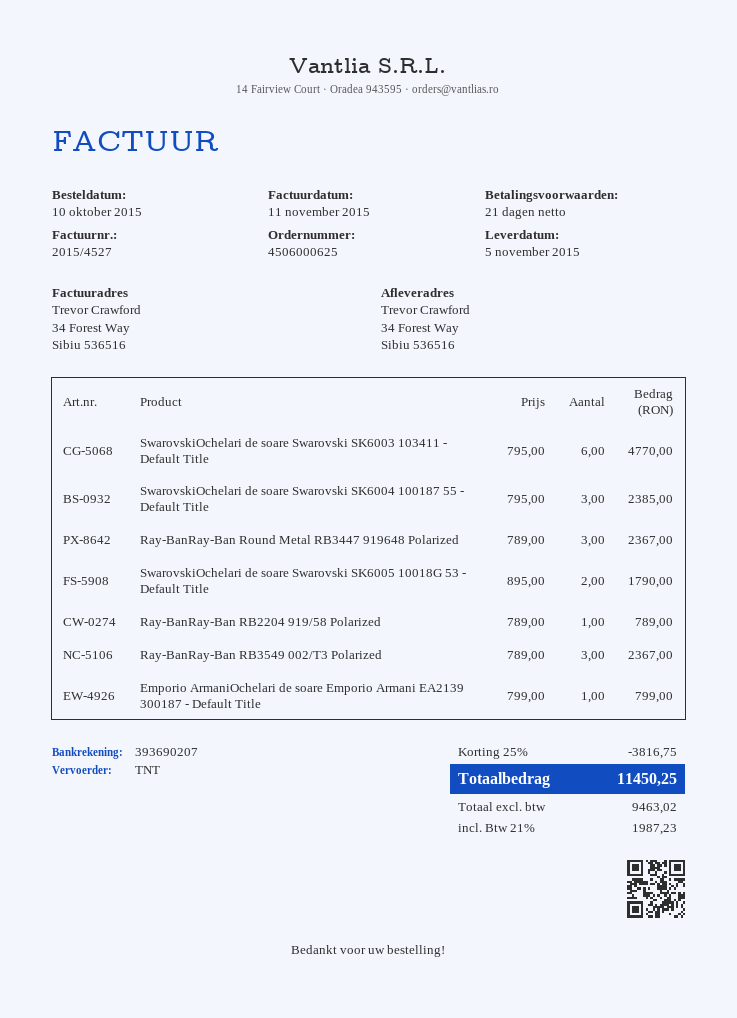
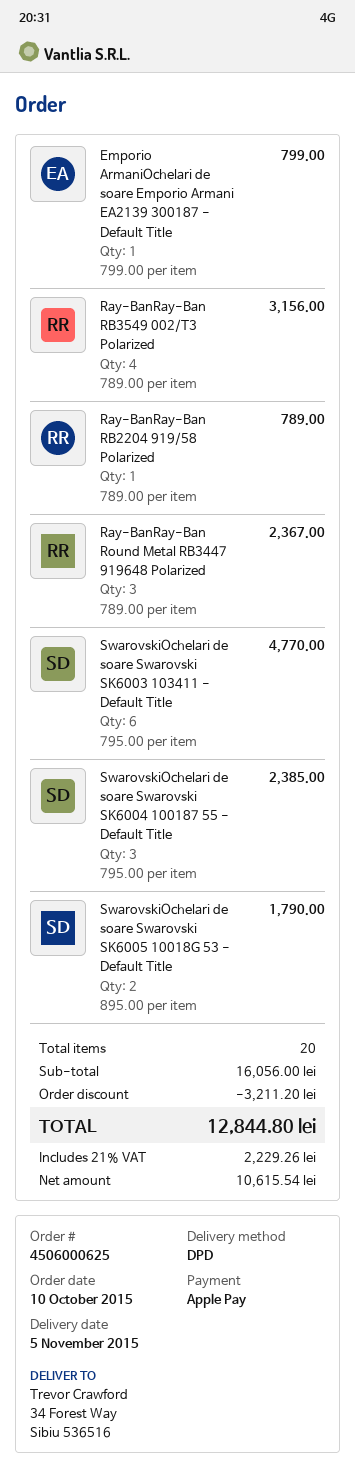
shipping method: TNT -> DPD
Ray-BanRay-Ban RB3549 002/T3 Polarized: 3 x 789.00 = 2367.00 -> 4 x 789.00 = 3156.00
discount: 3816.75 -> 3211.20
net: 9463.02 -> 10615.54
tax: 21% = 1987.23 -> 21% = 2229.26
total: 11450.25 -> 12844.80

